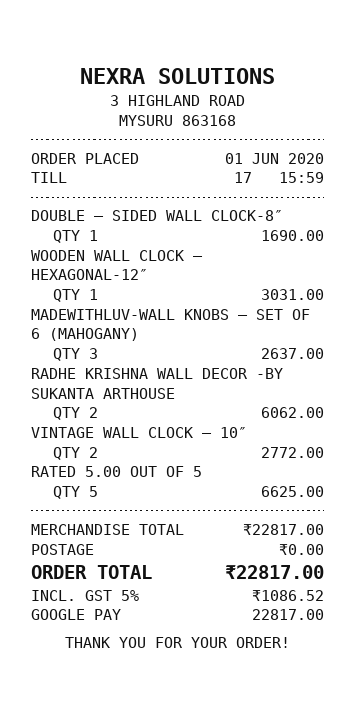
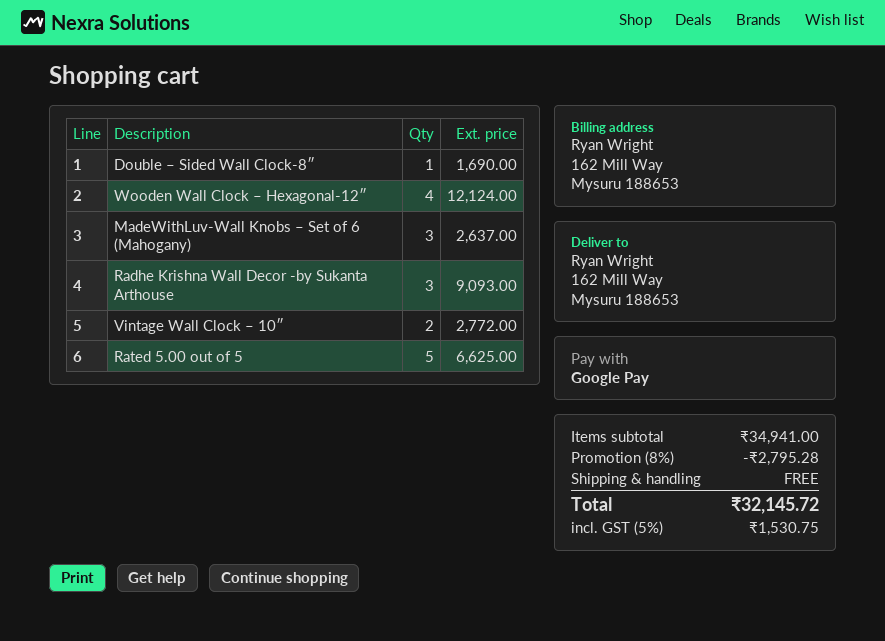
WOODEN WALL CLOCK – HEXAGONAL-12″: 1 for 3031.00 -> 4 for 12124.00
RADHE KRISHNA WALL DECOR -BY SUKANTA ARTHOUSE: 2 for 6062.00 -> 3 for 9093.00
subtotal: 22817.00 -> 34941.00
discount: none -> 8% = 2795.28
tax: 5% = 1086.52 -> 5% = 1530.75
total: 22817.00 -> 32145.72

